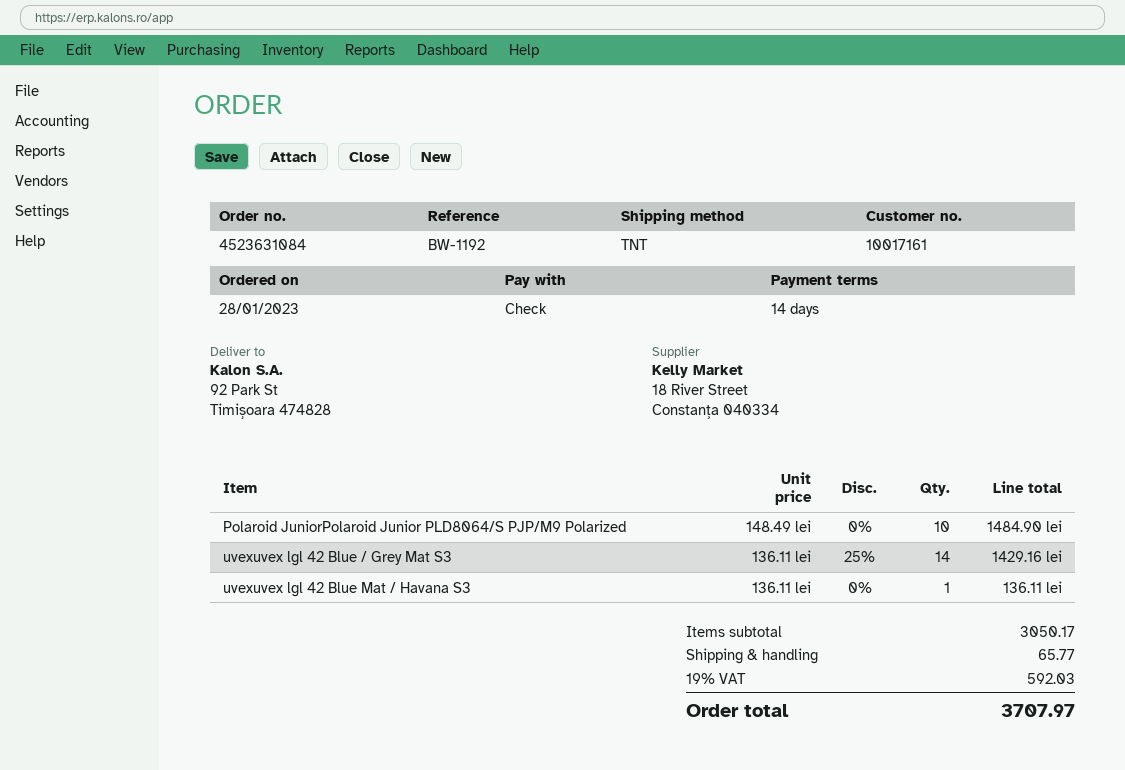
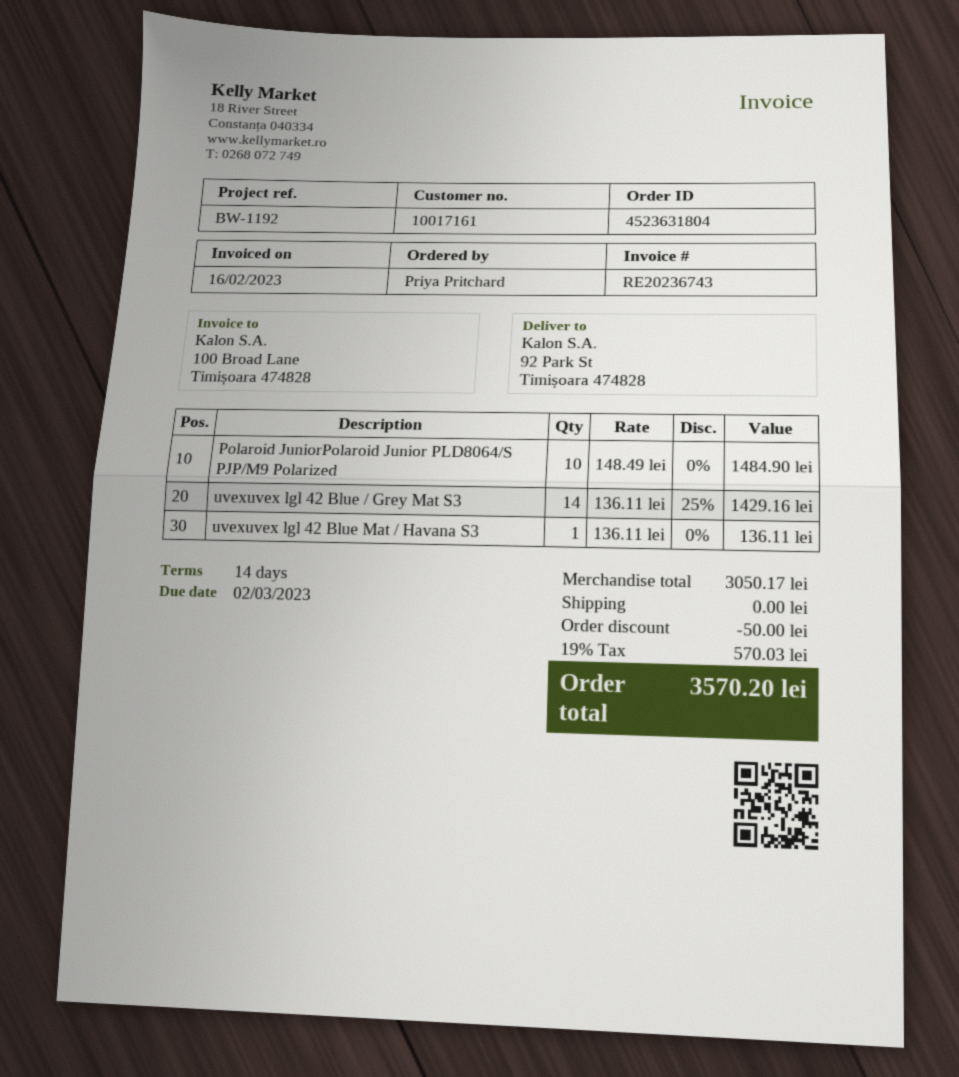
order number: 4523631084 -> 4523631804
discount: none -> 50.00
shipping: 65.77 -> 0.00
tax: 19% = 592.03 -> 19% = 570.03
total: 3707.97 -> 3570.20

